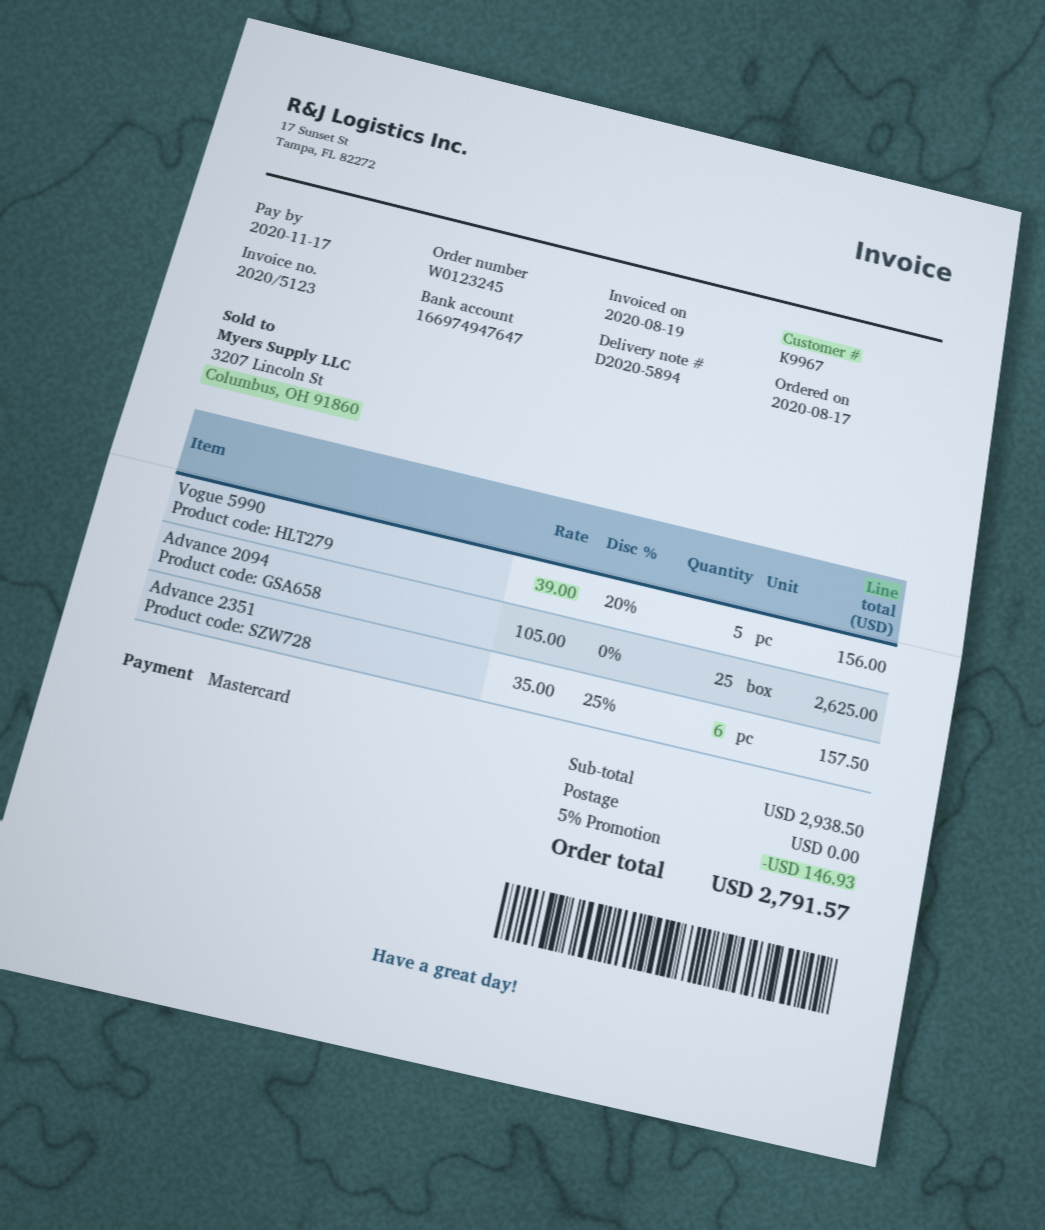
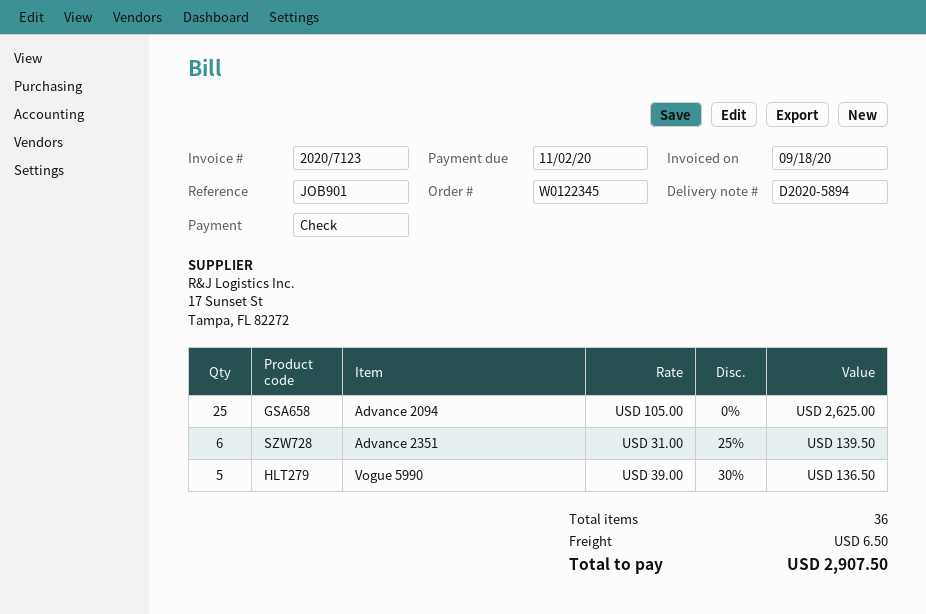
order number: W0123245 -> W0122345
invoice number: 2020/5123 -> 2020/7123
invoice date: 2020-08-19 -> 2020-09-18
due date: 2020-11-17 -> 2020-11-02
payment method: Mastercard -> cheque
Vogue 5990: 5 x 39.00 - 20% = 156.00 -> 5 x 39.00 - 30% = 136.50
Advance 2351: 6 x 35.00 - 25% = 157.50 -> 6 x 31.00 - 25% = 139.50
discount: 5% = 146.93 -> none
shipping: 0.00 -> 6.50
total: 2791.57 -> 2907.50

